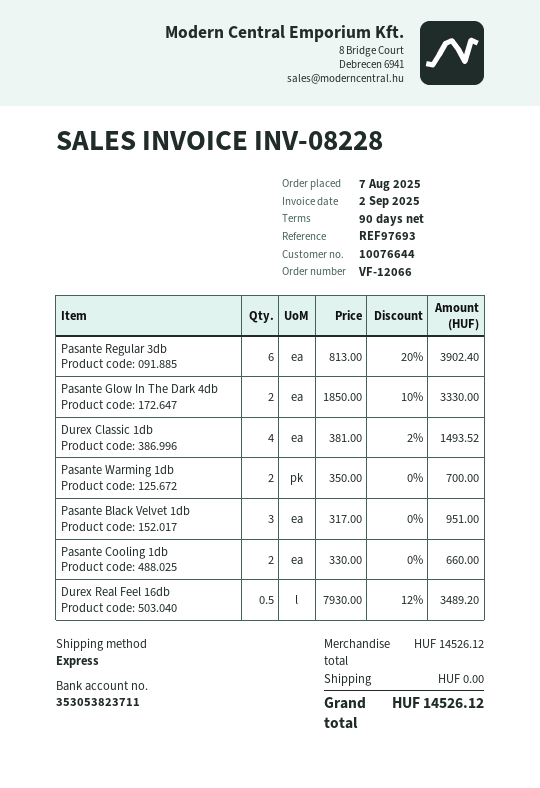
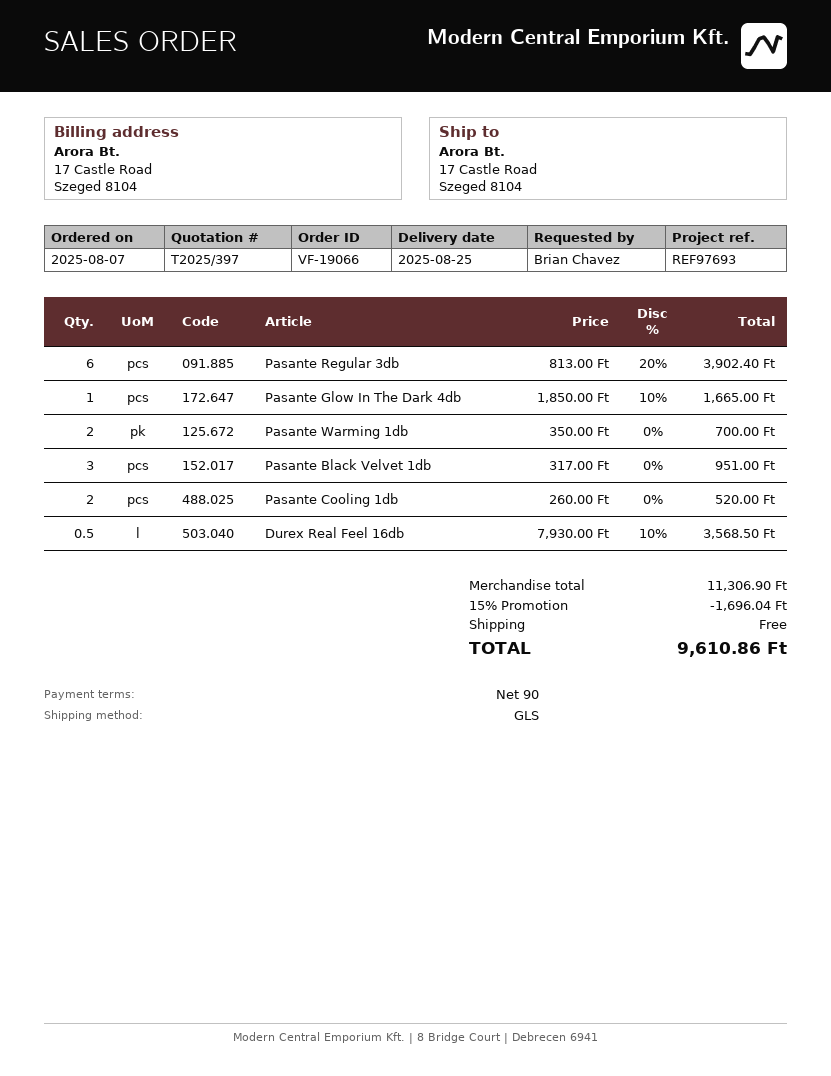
order number: VF-12066 -> VF-19066
shipping method: express -> GLS
Pasante Glow In The Dark 4db: 2 x 1850.00 - 10% = 3330.00 -> 1 x 1850.00 - 10% = 1665.00
Durex Classic 1db: 4 x 381.00 - 2% = 1493.52 -> none
Pasante Cooling 1db: 2 x 330.00 = 660.00 -> 2 x 260.00 = 520.00
Durex Real Feel 16db: 0.5 x 7930.00 - 12% = 3489.20 -> 0.5 x 7930.00 - 10% = 3568.50
subtotal: 14526.12 -> 11306.90
discount: none -> 15% = 1696.04
total: 14526.12 -> 9610.86

